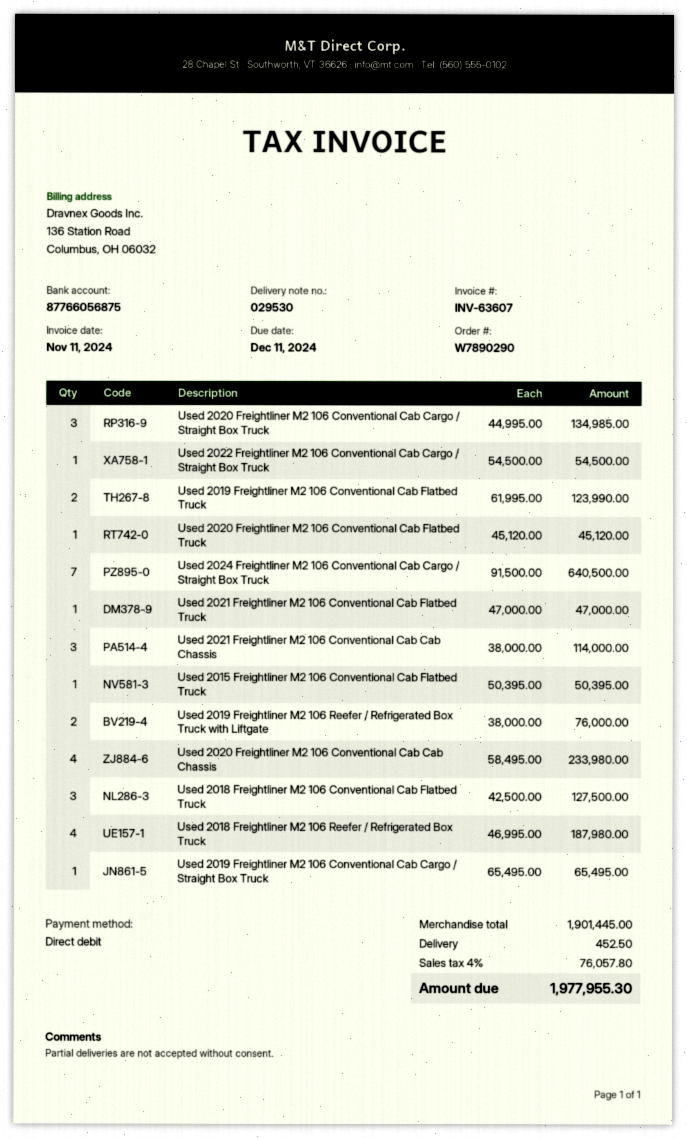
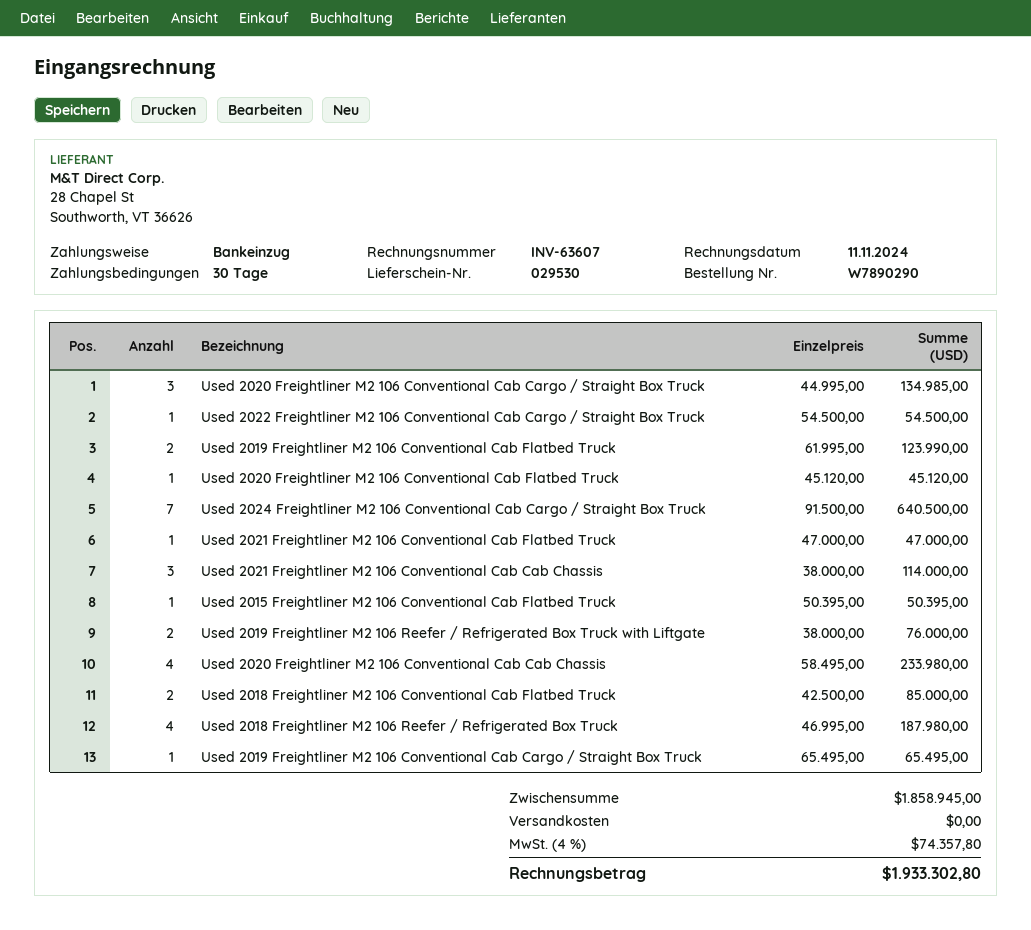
Used 2018 Freightliner M2 106 Conventional Cab Flatbed Truck: 3 x 42500.00 = 127500.00 -> 2 x 42500.00 = 85000.00
subtotal: 1901445.00 -> 1858945.00
shipping: 452.50 -> 0.00
tax: 4% = 76057.80 -> 4% = 74357.80
total: 1977955.30 -> 1933302.80

